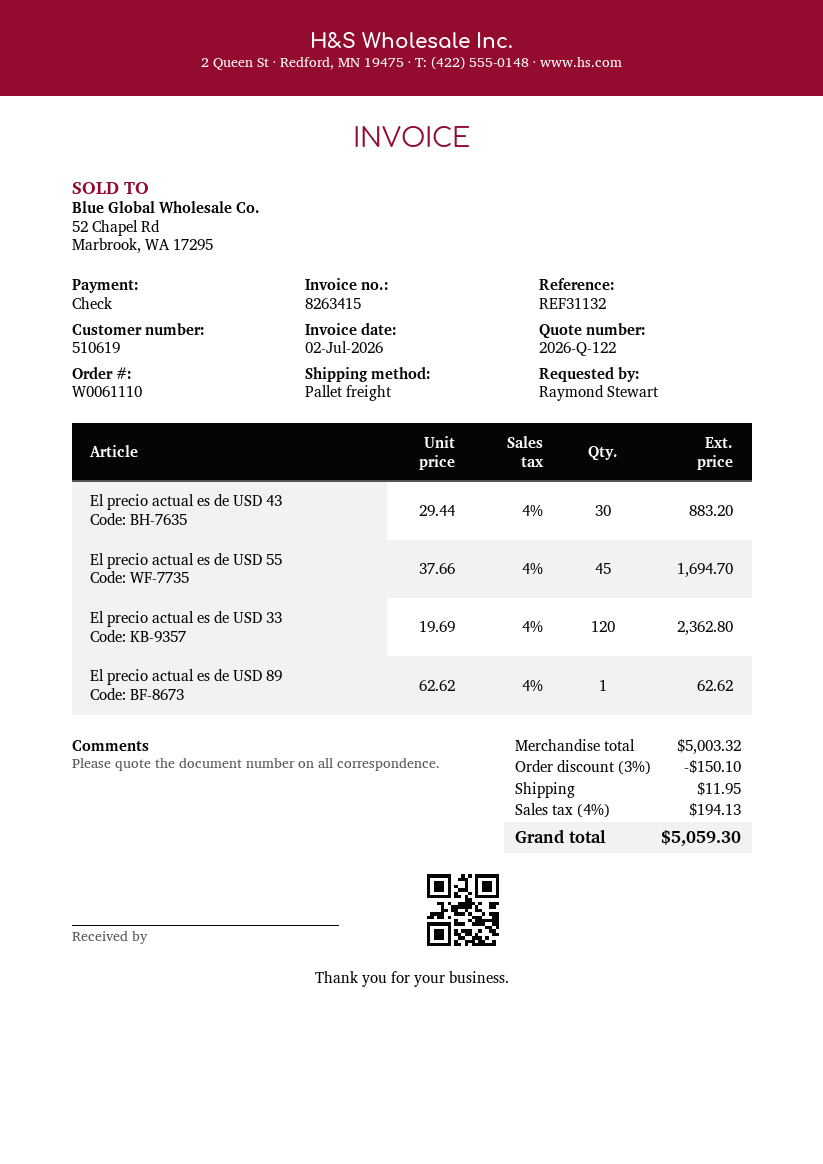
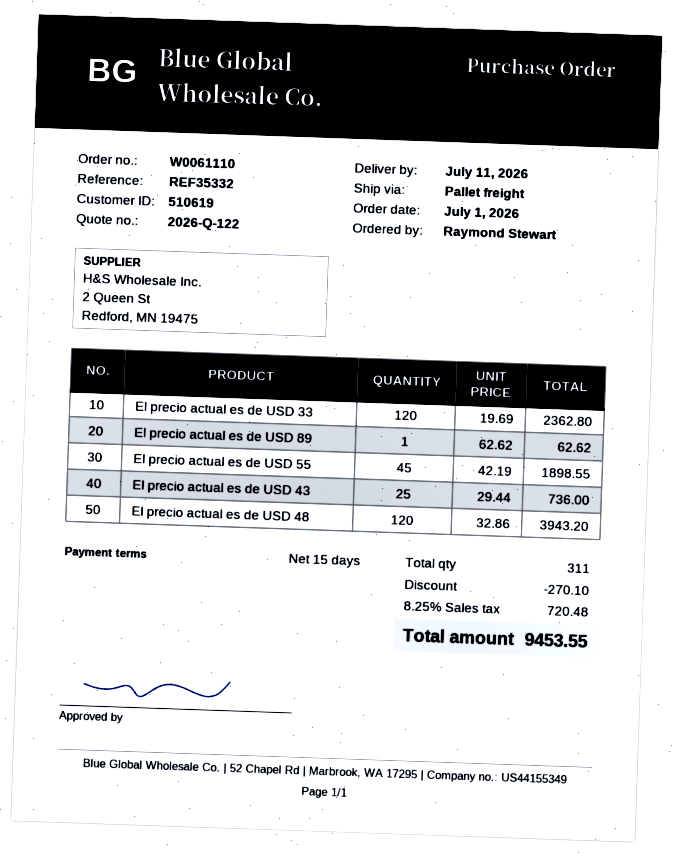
reference: REF31132 -> REF35332
El precio actual es de USD 43: 30 x 29.44 = 883.20 -> 25 x 29.44 = 736.00
El precio actual es de USD 55: 45 x 37.66 = 1694.70 -> 45 x 42.19 = 1898.55
El precio actual es de USD 48: none -> 120 x 32.86 = 3943.20
discount: 150.10 -> 270.10
shipping: 11.95 -> none
tax: 4% = 194.13 -> 8.25% = 720.48
total: 5059.30 -> 9453.55

